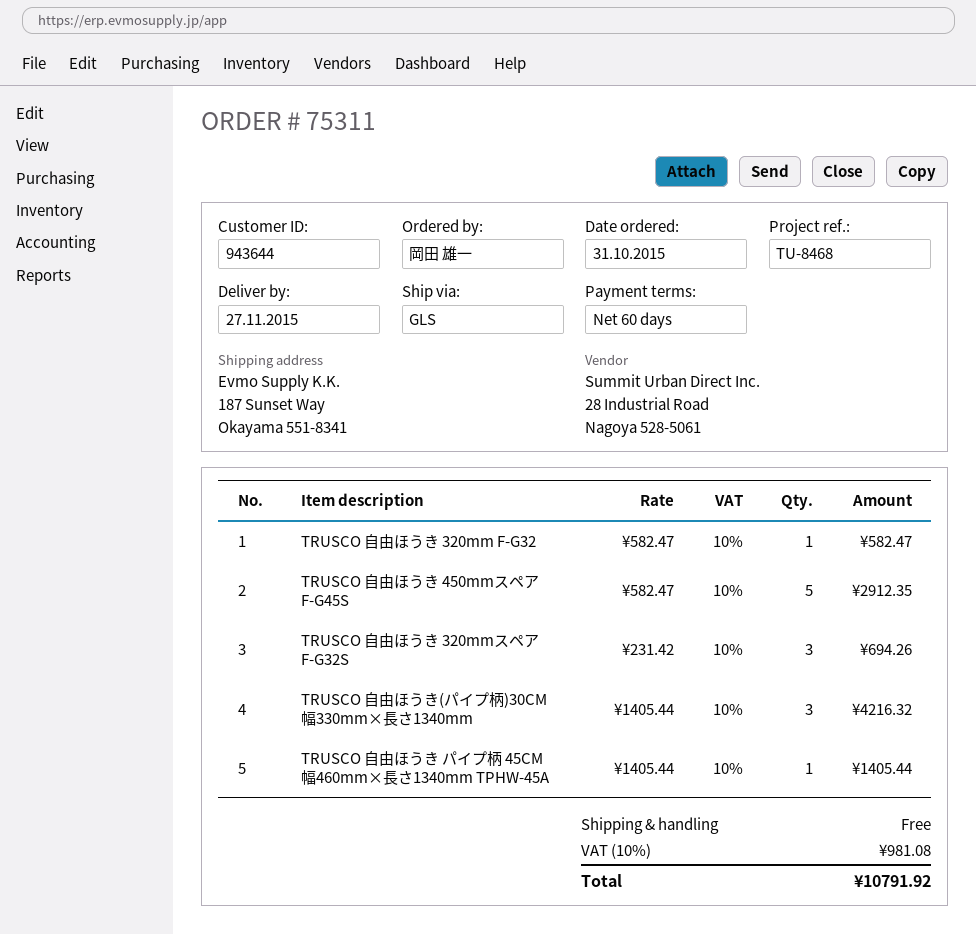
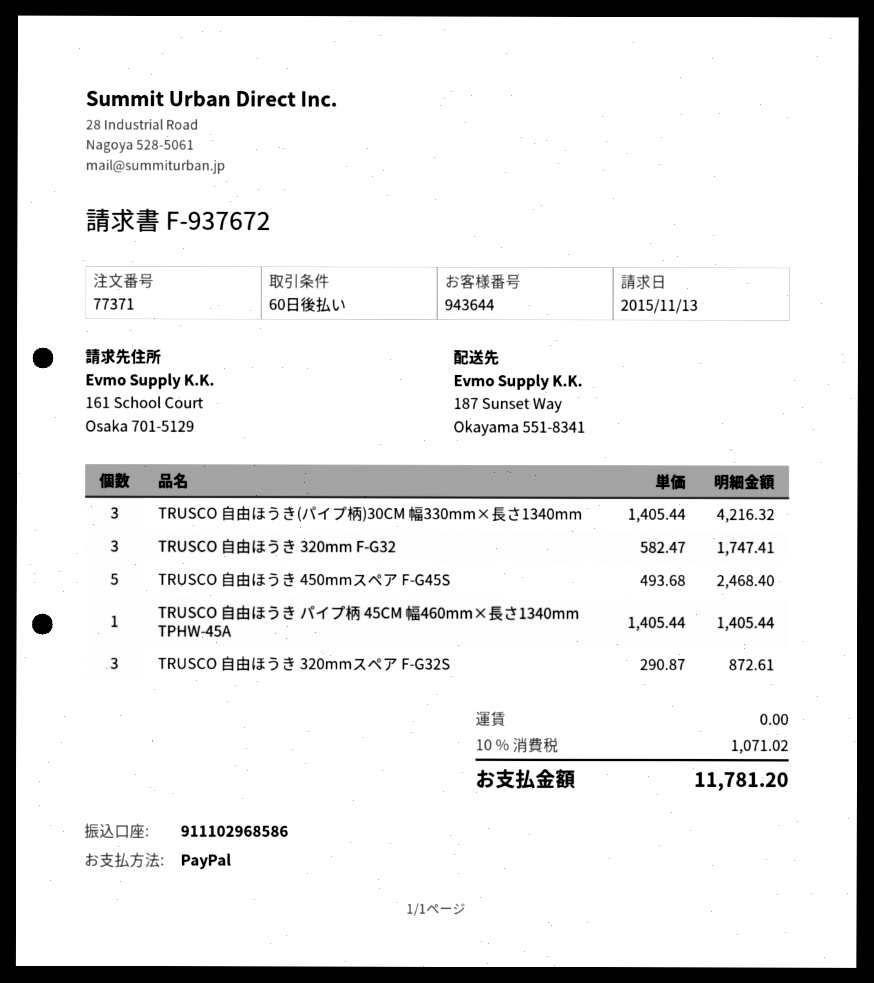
order number: 75311 -> 77371
TRUSCO 自由ほうき 320mm F-G32: 1 x 582.47 = 582.47 -> 3 x 582.47 = 1747.41
TRUSCO 自由ほうき 450mmスペア F-G45S: 5 x 582.47 = 2912.35 -> 5 x 493.68 = 2468.40
TRUSCO 自由ほうき 320mmスペア F-G32S: 3 x 231.42 = 694.26 -> 3 x 290.87 = 872.61
tax: 10% = 981.08 -> 10% = 1071.02
total: 10791.92 -> 11781.20

